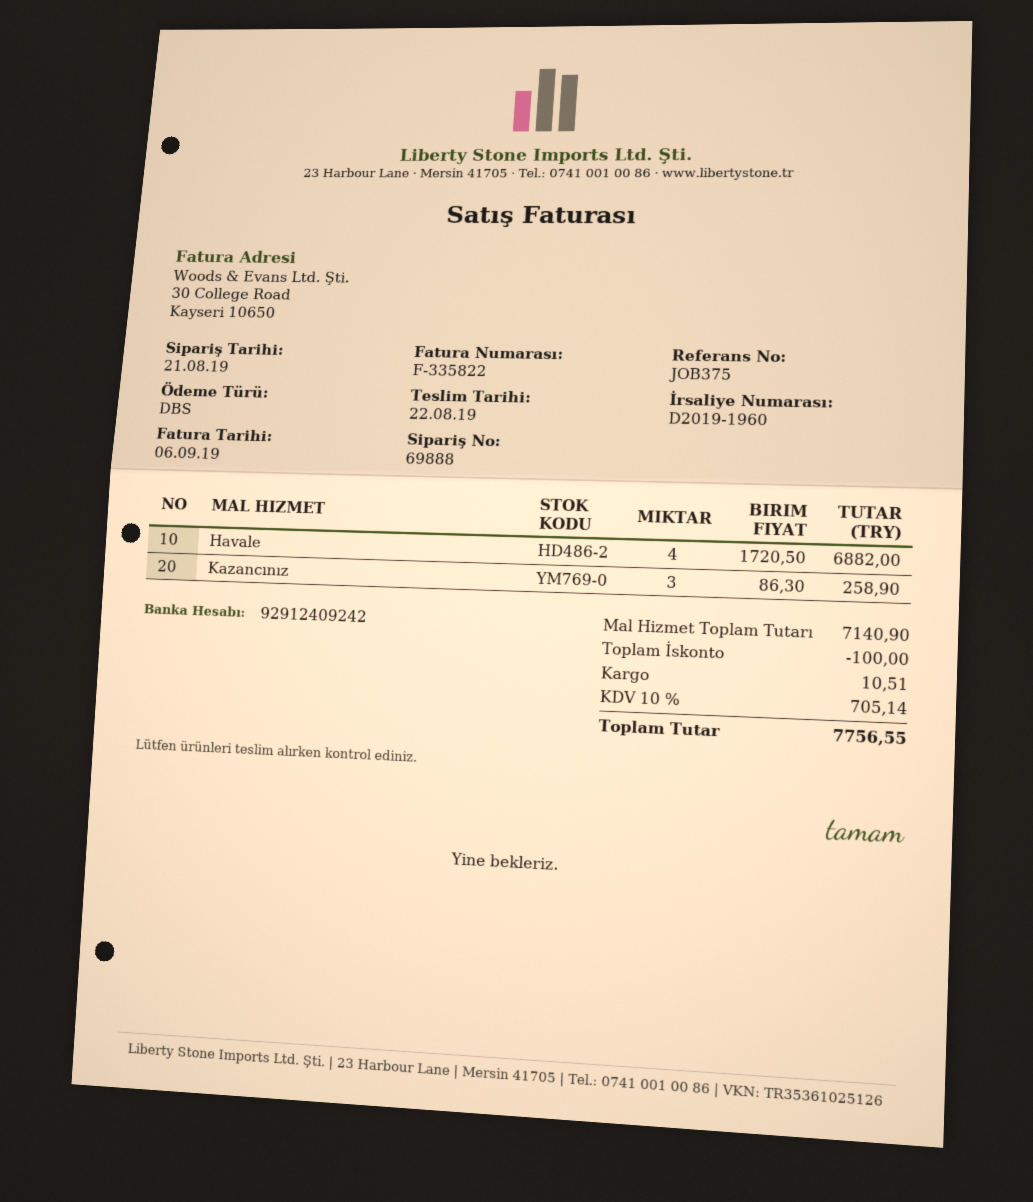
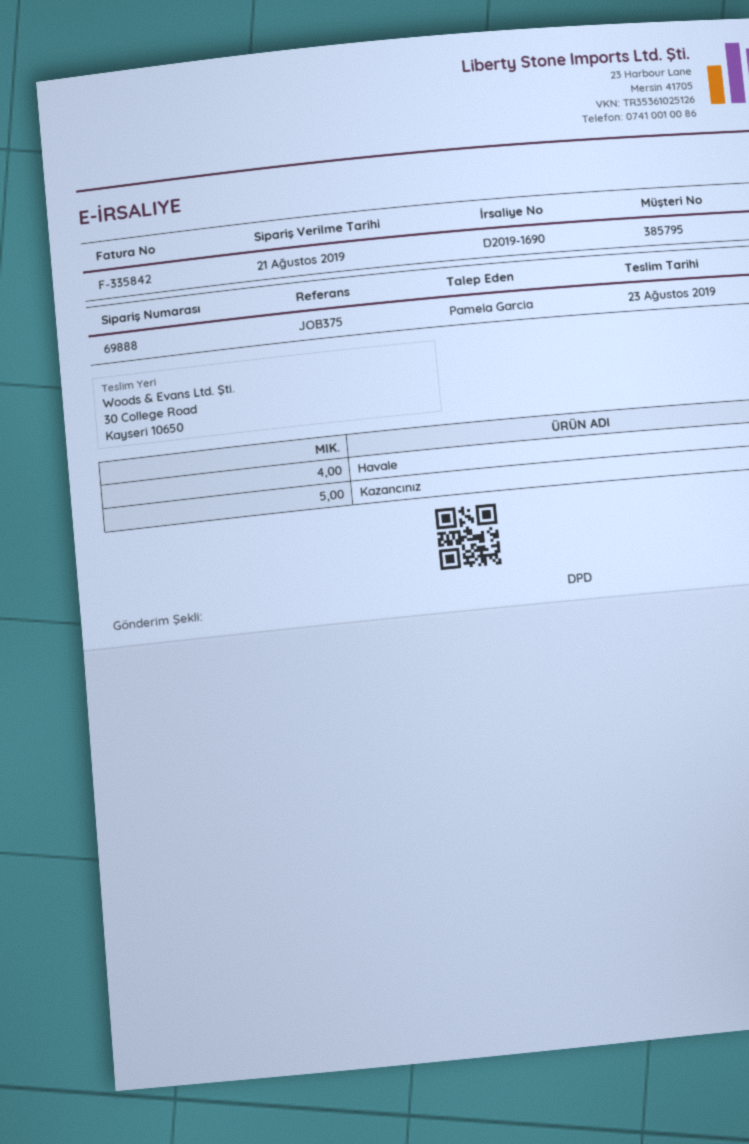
delivery note number: D2019-1960 -> D2019-1690
delivery date: 2019-08-22 -> 2019-08-23
invoice number: F-335822 -> F-335842
Kazancınız: 3 -> 5

